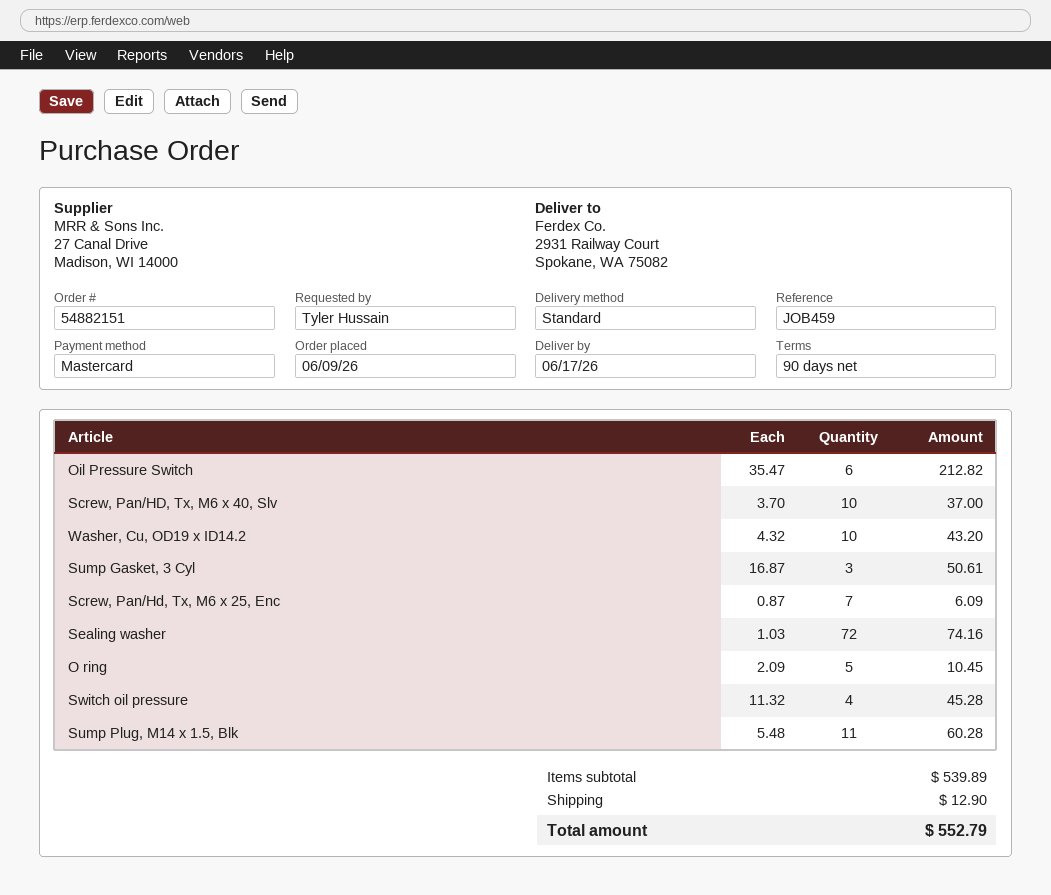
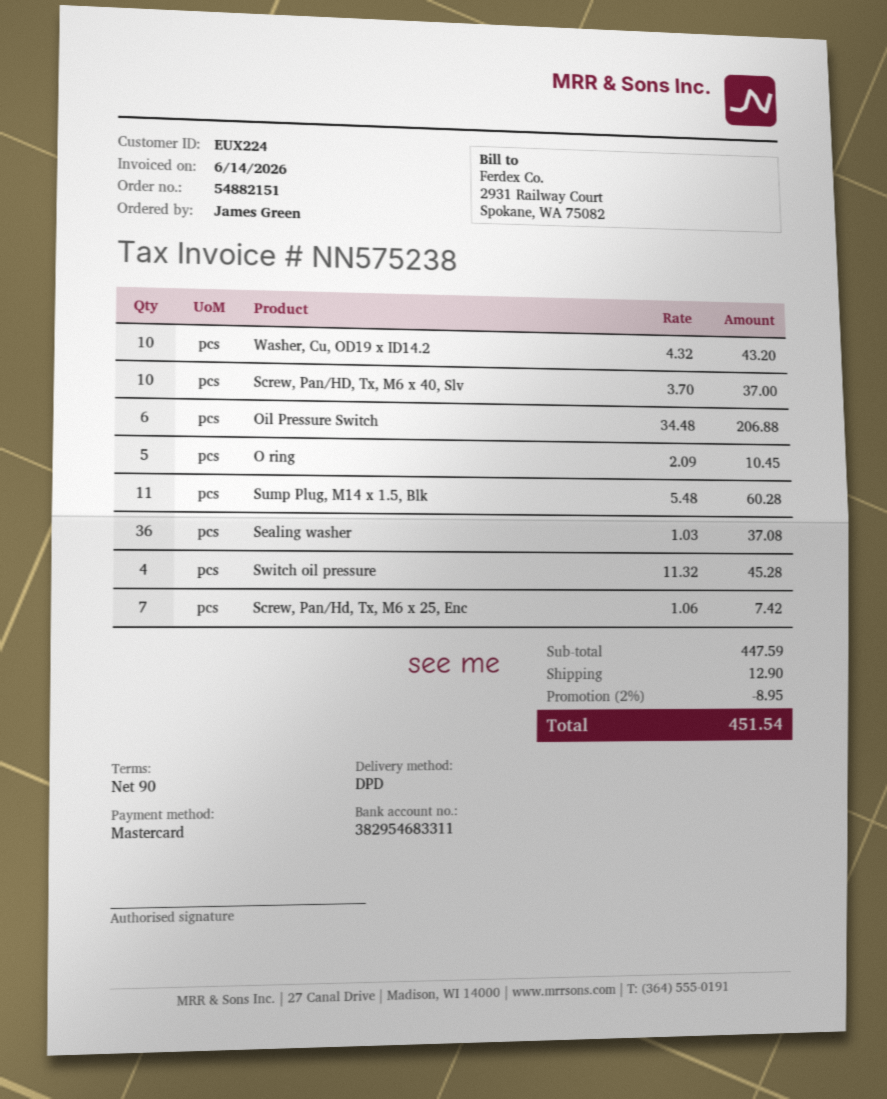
ordered by: Tyler Hussain -> James Green
shipping method: standard -> DPD
Oil Pressure Switch: 6 x 35.47 = 212.82 -> 6 x 34.48 = 206.88
Sump Gasket, 3 Cyl: 3 x 16.87 = 50.61 -> none
Screw, Pan/Hd, Tx, M6 x 25, Enc: 7 x 0.87 = 6.09 -> 7 x 1.06 = 7.42
Sealing washer: 72 x 1.03 = 74.16 -> 36 x 1.03 = 37.08
subtotal: 539.89 -> 447.59
discount: none -> 2% = 8.95
total: 552.79 -> 451.54

